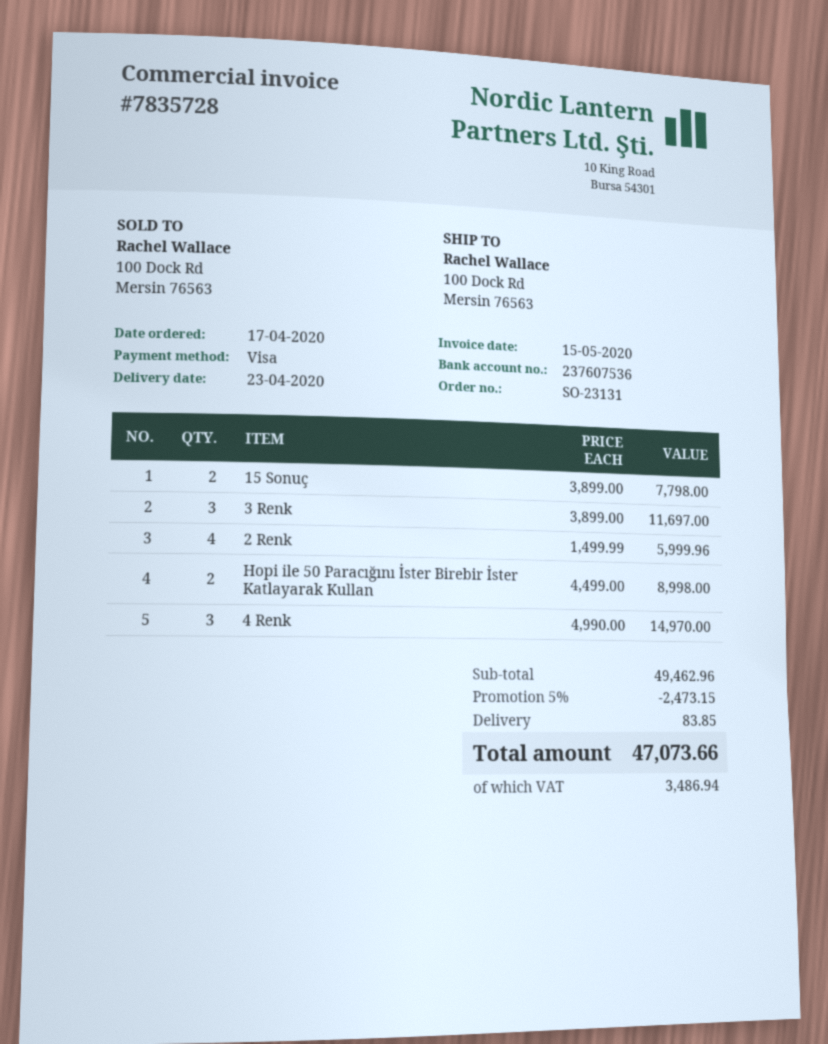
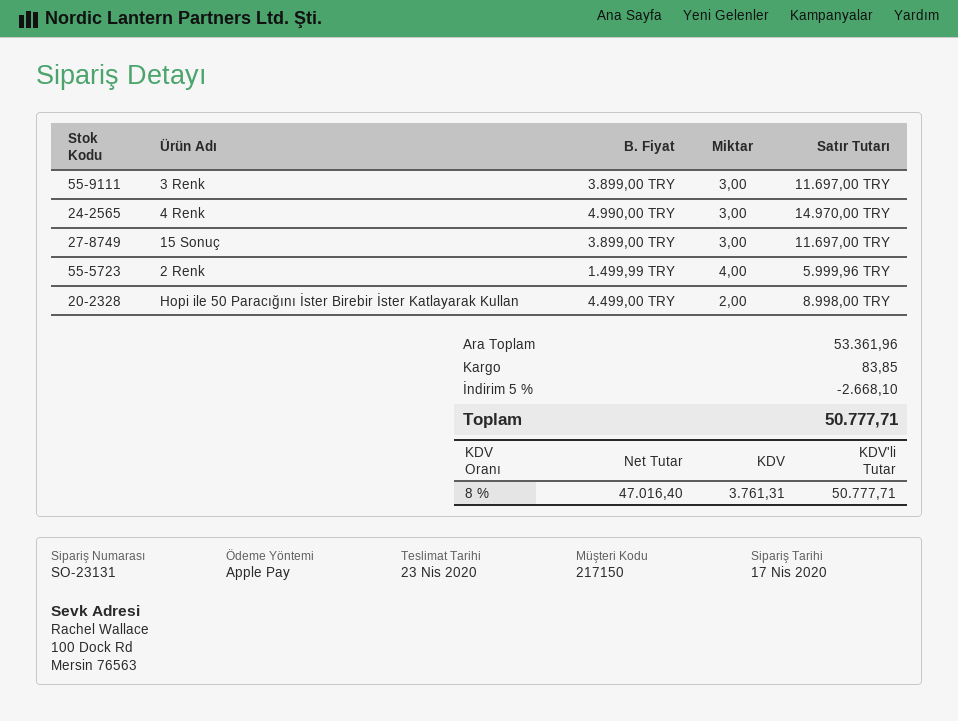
payment method: Visa -> Apple Pay
15 Sonuç: 2 x 3899.00 = 7798.00 -> 3 x 3899.00 = 11697.00
subtotal: 49462.96 -> 53361.96
discount: 5% = 2473.15 -> 5% = 2668.10
tax: 3486.94 -> 3761.31
total: 47073.66 -> 50777.71

